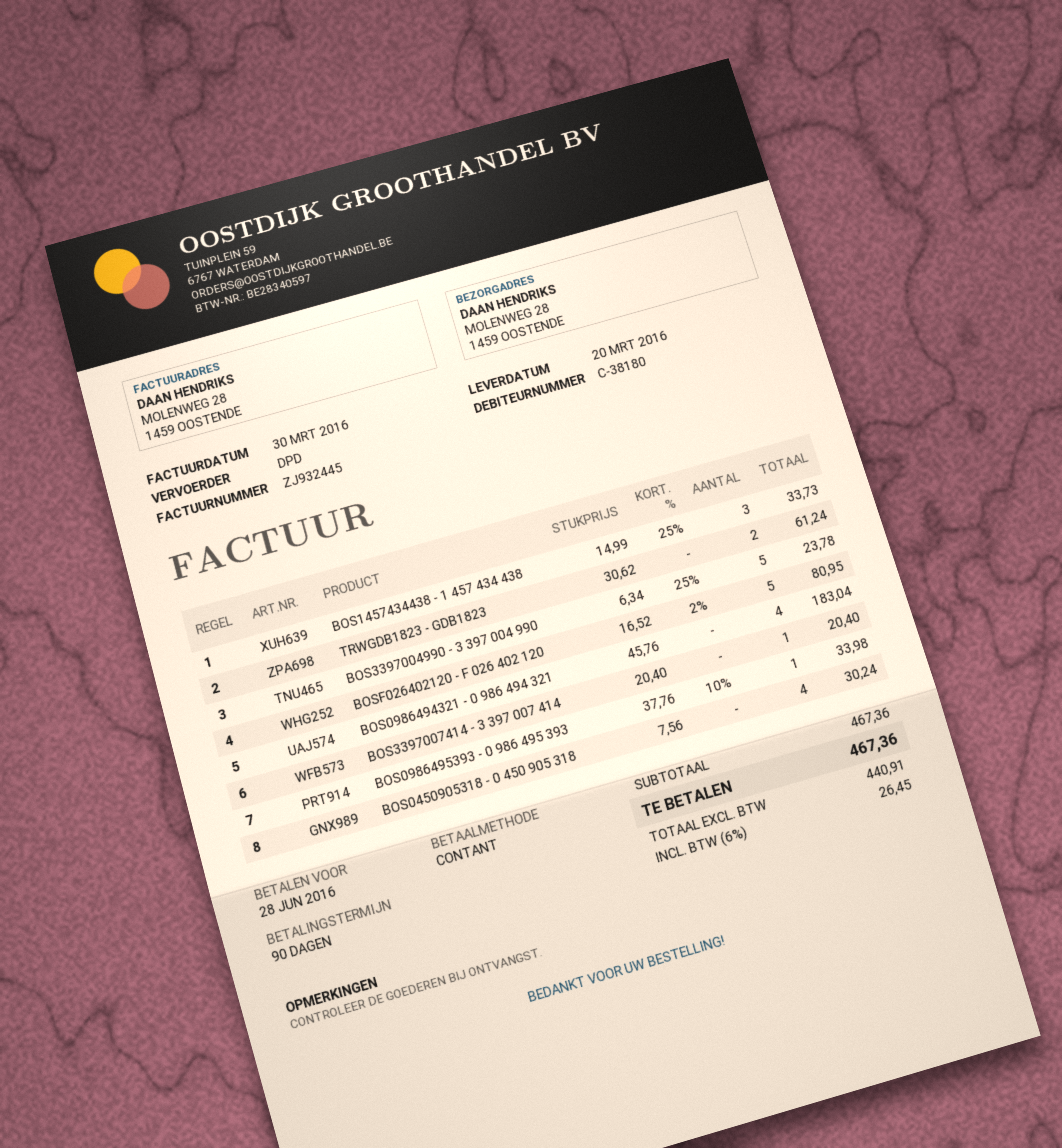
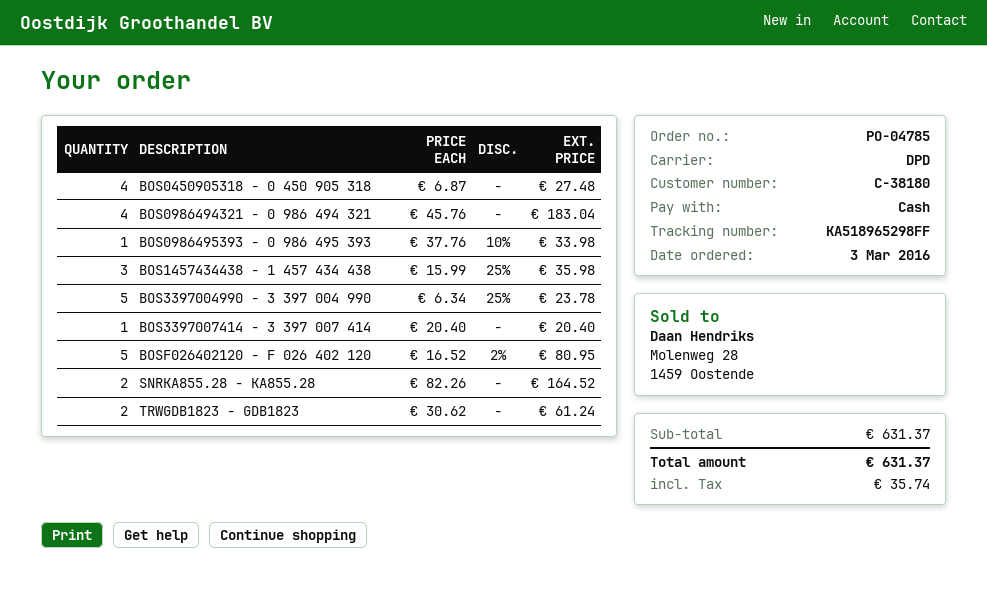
BOS1457434438 - 1 457 434 438: 3 x 14.99 - 25% = 33.73 -> 3 x 15.99 - 25% = 35.98
BOS0450905318 - 0 450 905 318: 4 x 7.56 = 30.24 -> 4 x 6.87 = 27.48
SNRKA855.28 - KA855.28: none -> 2 x 82.26 = 164.52
subtotal: 467.36 -> 631.37
tax: 26.45 -> 35.74
total: 467.36 -> 631.37

